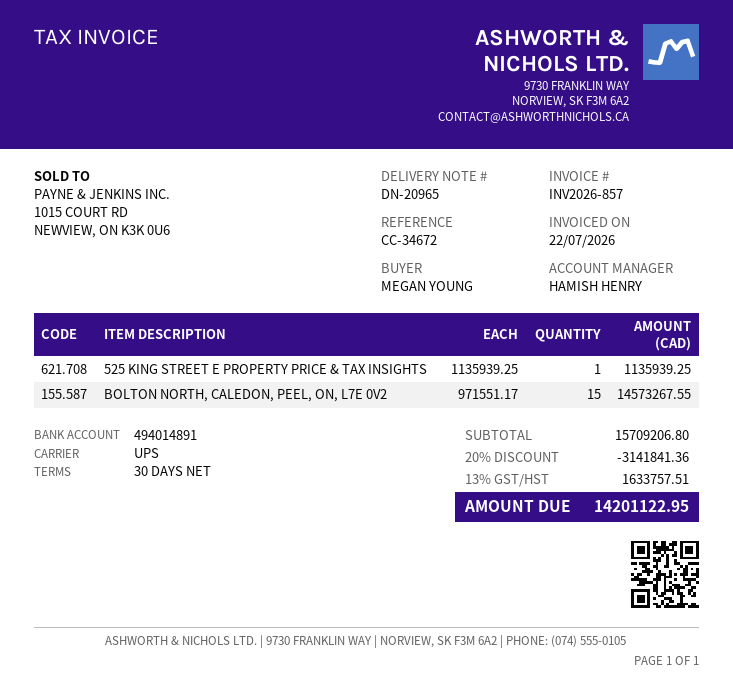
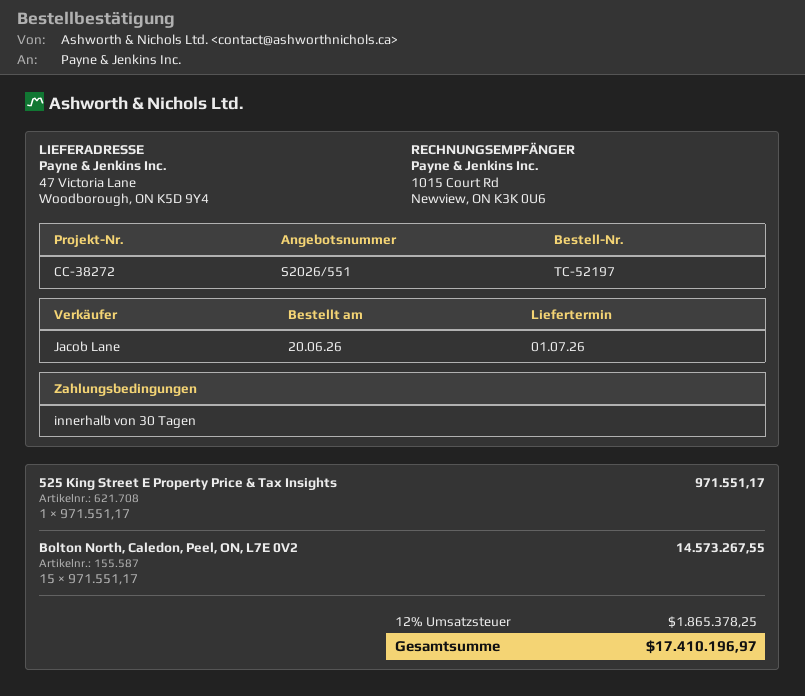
reference: CC-34672 -> CC-38272
sales rep: HAMISH HENRY -> Jacob Lane
525 KING STREET E PROPERTY PRICE & TAX INSIGHTS: 1 x 1135939.25 = 1135939.25 -> 1 x 971551.17 = 971551.17
discount: 20% = 3141841.36 -> none
tax: 13% = 1633757.51 -> 12% = 1865378.25
total: 14201122.95 -> 17410196.97

